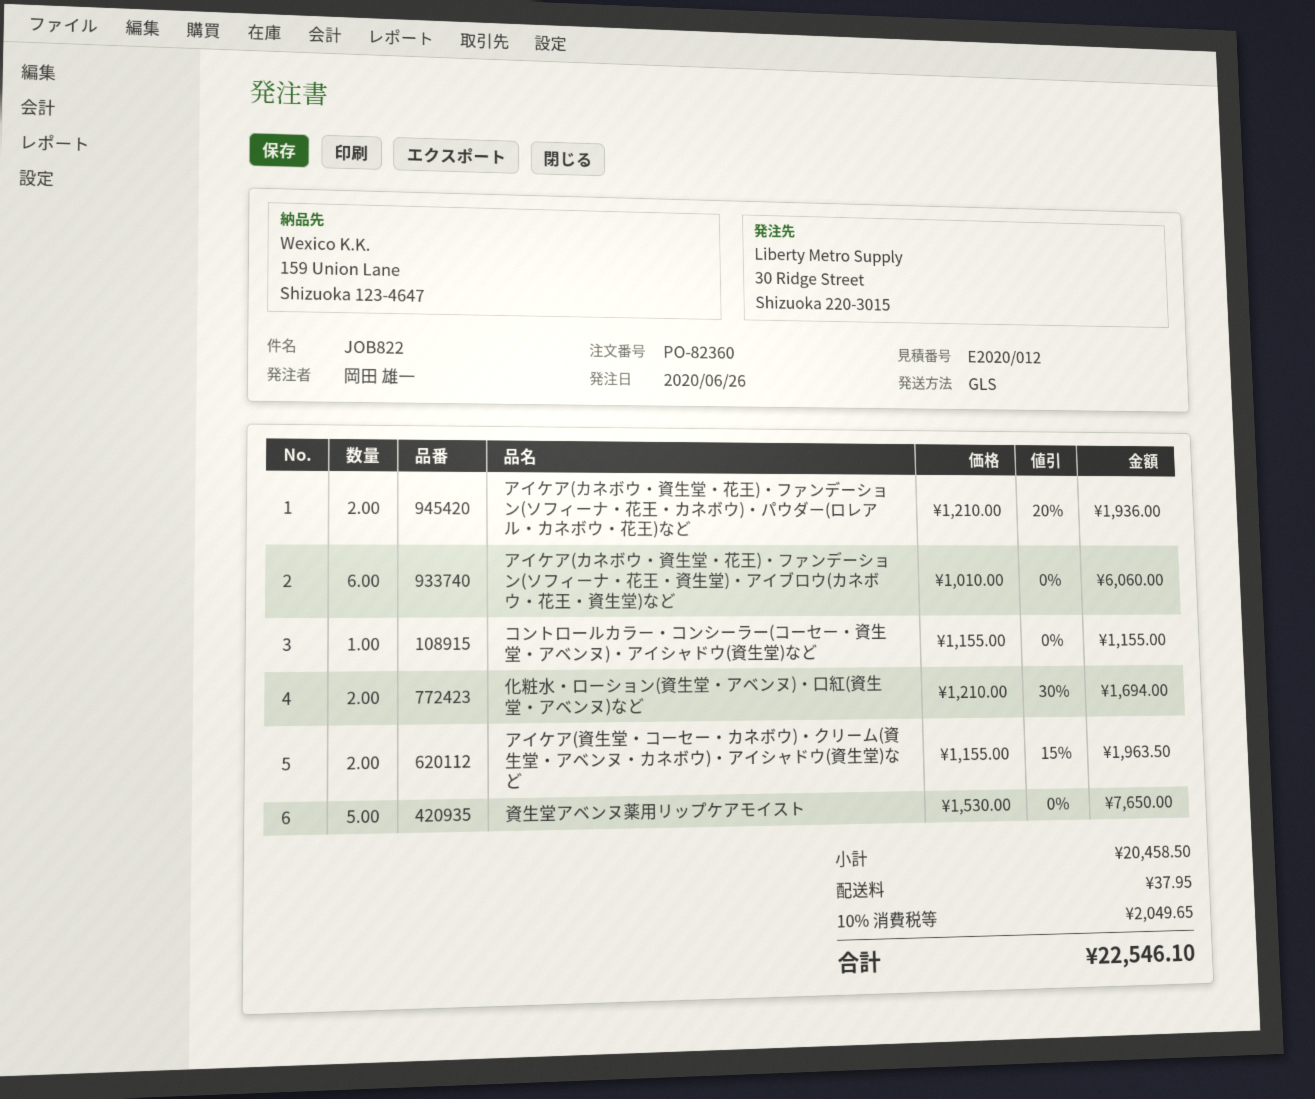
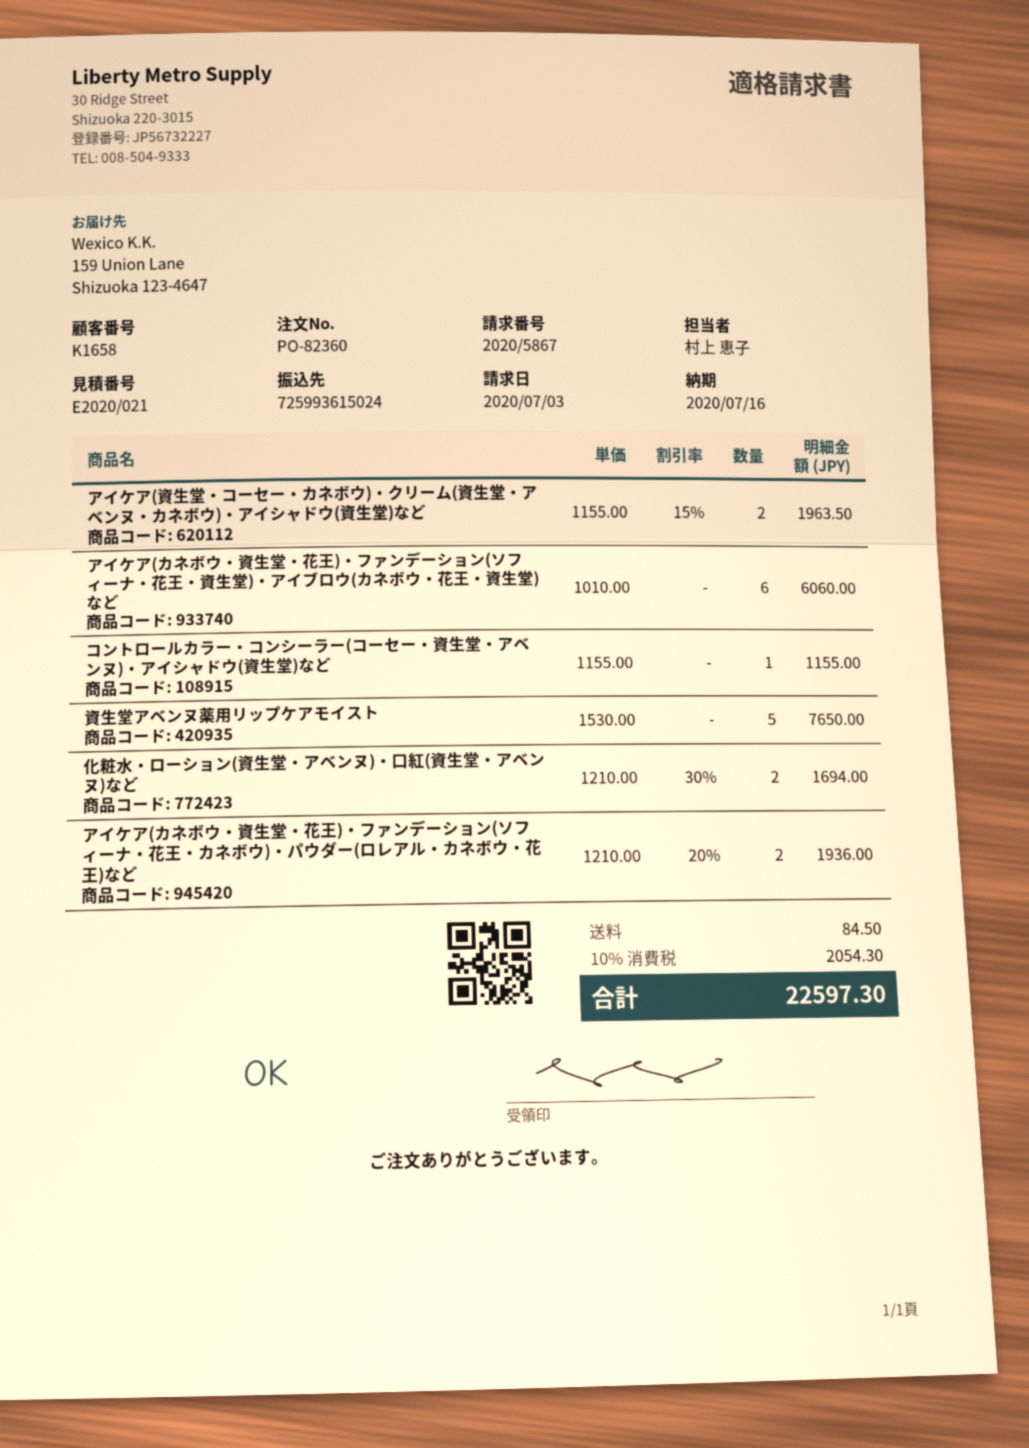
quote number: E2020/012 -> E2020/021
shipping: 37.95 -> 84.50
tax: 10% = 2049.65 -> 10% = 2054.30
total: 22546.10 -> 22597.30

